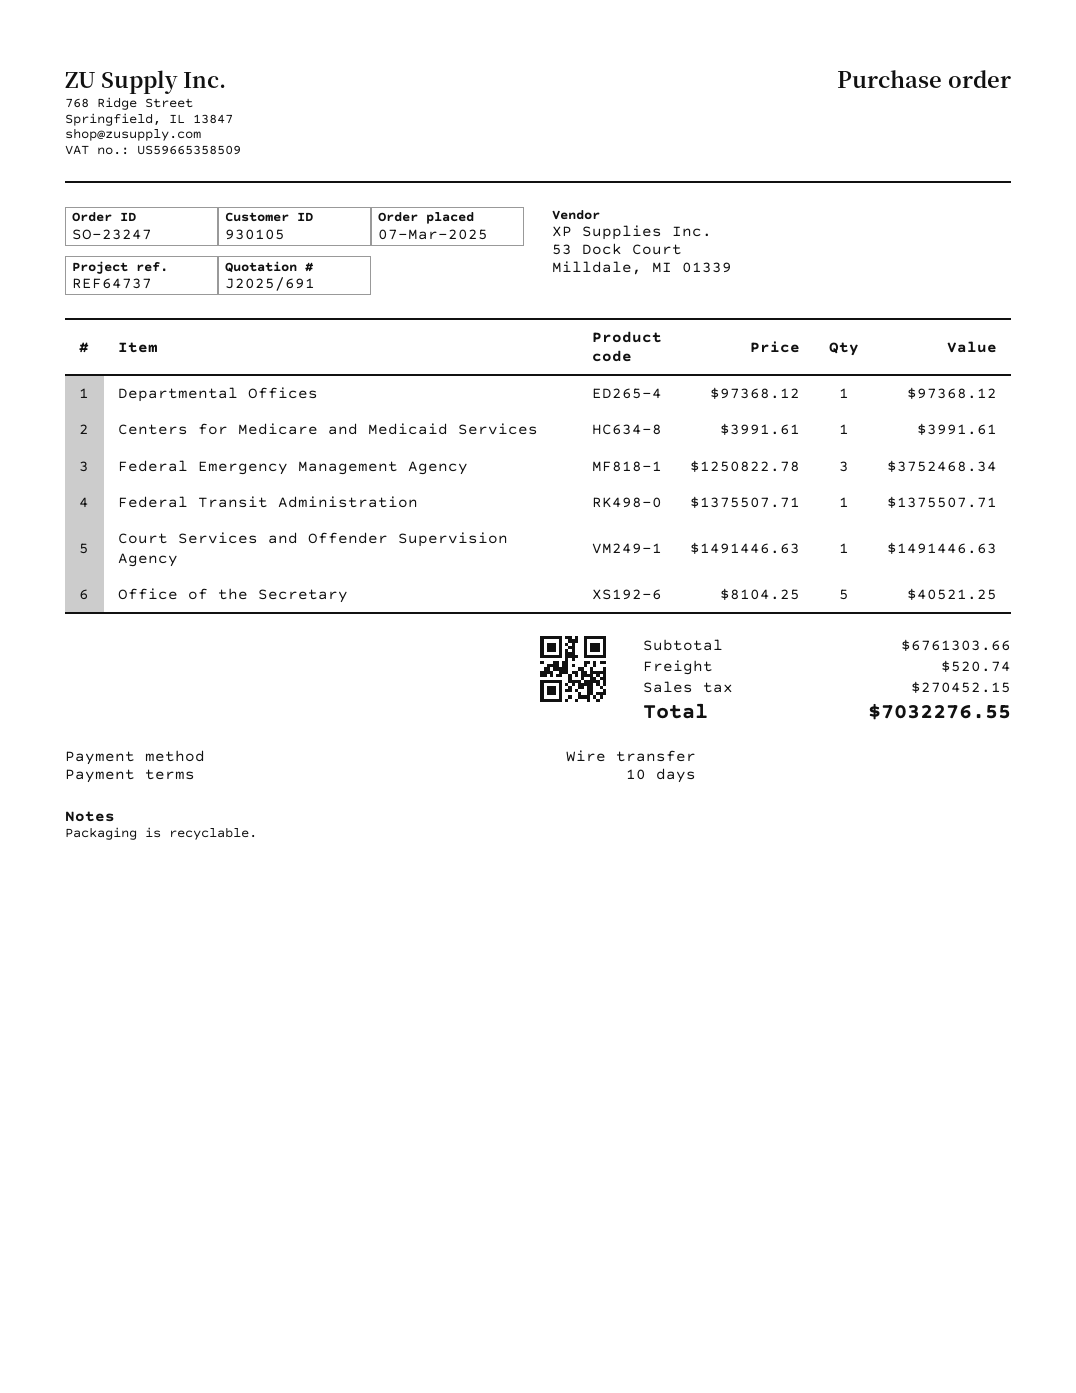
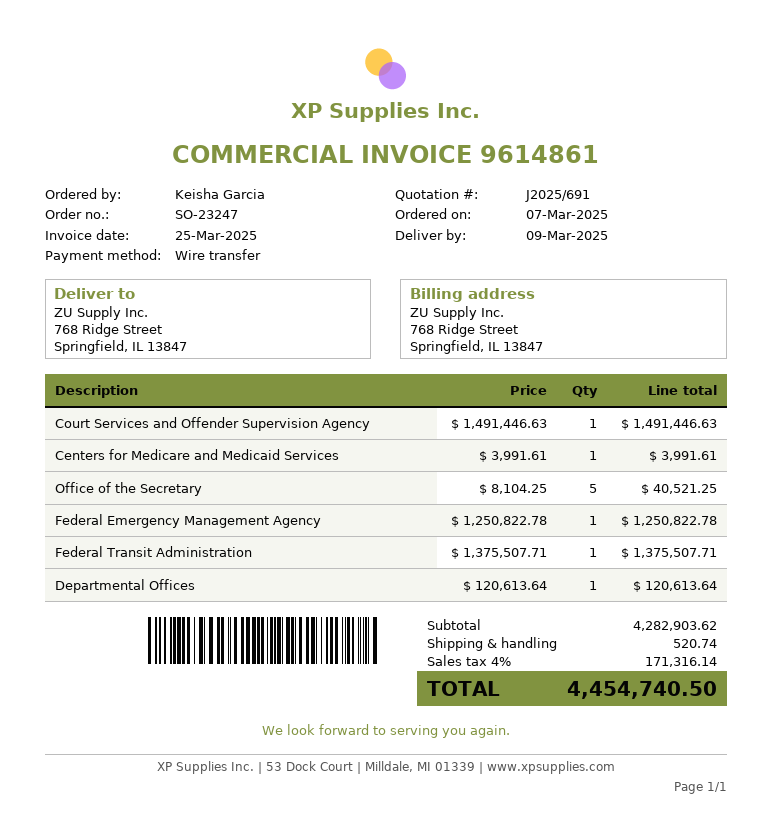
Departmental Offices: 1 x 97368.12 = 97368.12 -> 1 x 120613.64 = 120613.64
Federal Emergency Management Agency: 3 x 1250822.78 = 3752468.34 -> 1 x 1250822.78 = 1250822.78
subtotal: 6761303.66 -> 4282903.62
tax: 270452.15 -> 171316.14
total: 7032276.55 -> 4454740.50

